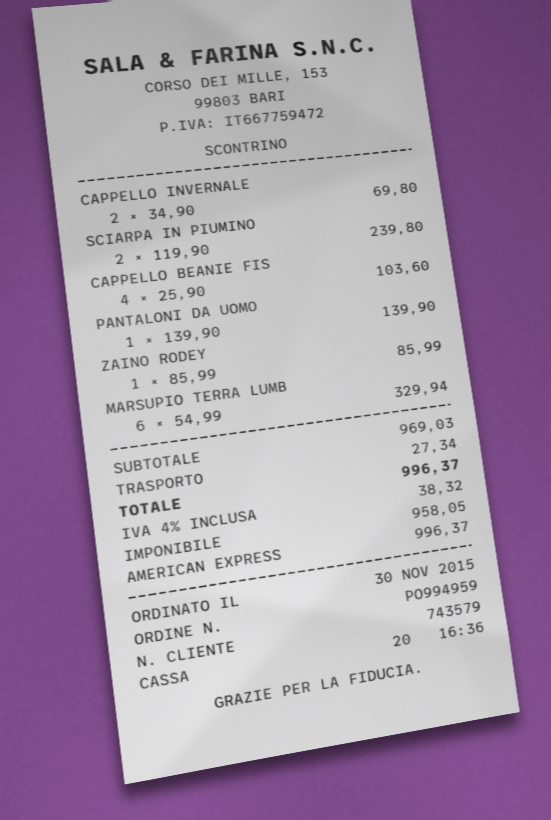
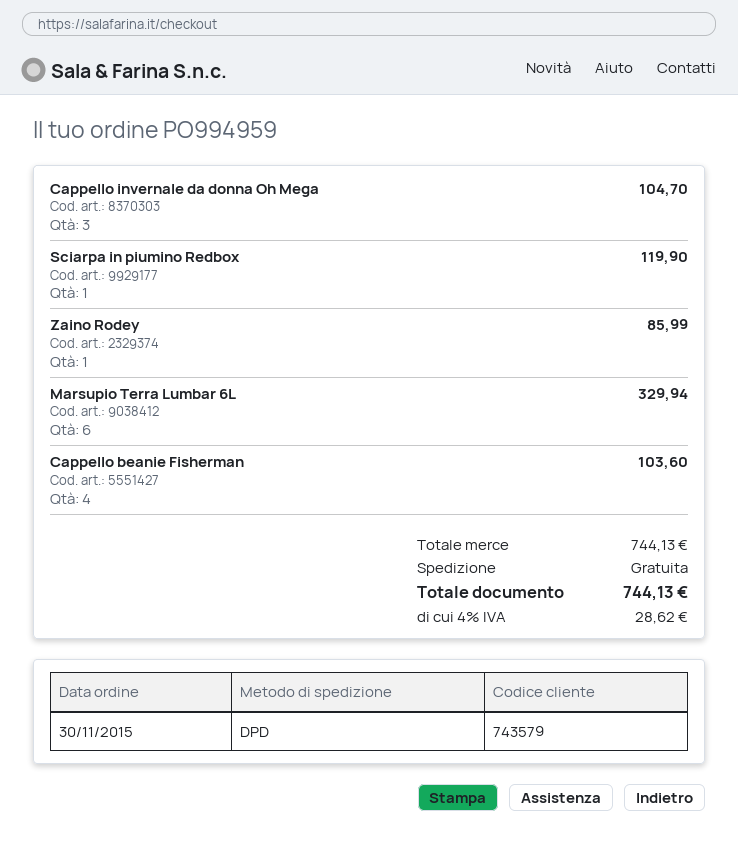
CAPPELLO INVERNALE: 2 for 69.80 -> 3 for 104.70
SCIARPA IN PIUMINO: 2 for 239.80 -> 1 for 119.90
PANTALONI DA UOMO: 1 for 139.90 -> none
subtotal: 969.03 -> 744.13
shipping: 27.34 -> 0.00
tax: 4% = 38.32 -> 4% = 28.62
total: 996.37 -> 744.13

